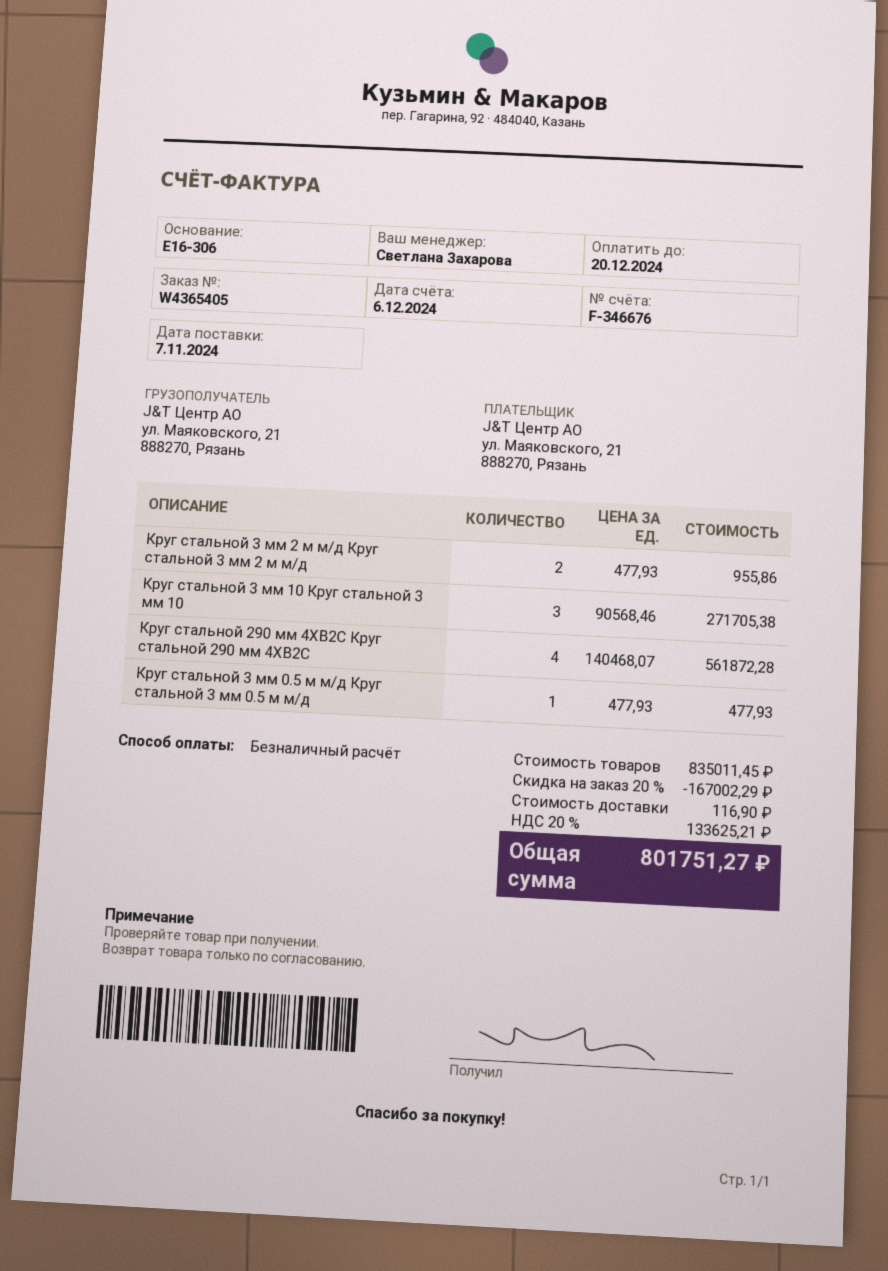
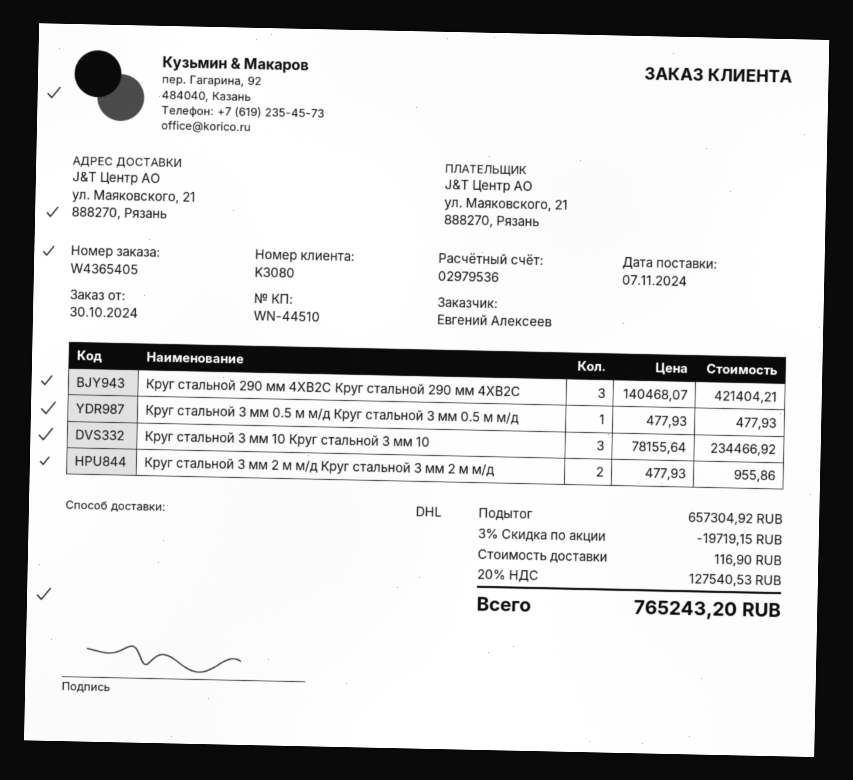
Круг стальной 3 мм 10 Круг стальной 3 мм 10: 3 x 90568.46 = 271705.38 -> 3 x 78155.64 = 234466.92
Круг стальной 290 мм 4ХВ2С Круг стальной 290 мм 4ХВ2С: 4 x 140468.07 = 561872.28 -> 3 x 140468.07 = 421404.21
subtotal: 835011.45 -> 657304.92
discount: 20% = 167002.29 -> 3% = 19719.15
tax: 20% = 133625.21 -> 20% = 127540.53
total: 801751.27 -> 765243.20

